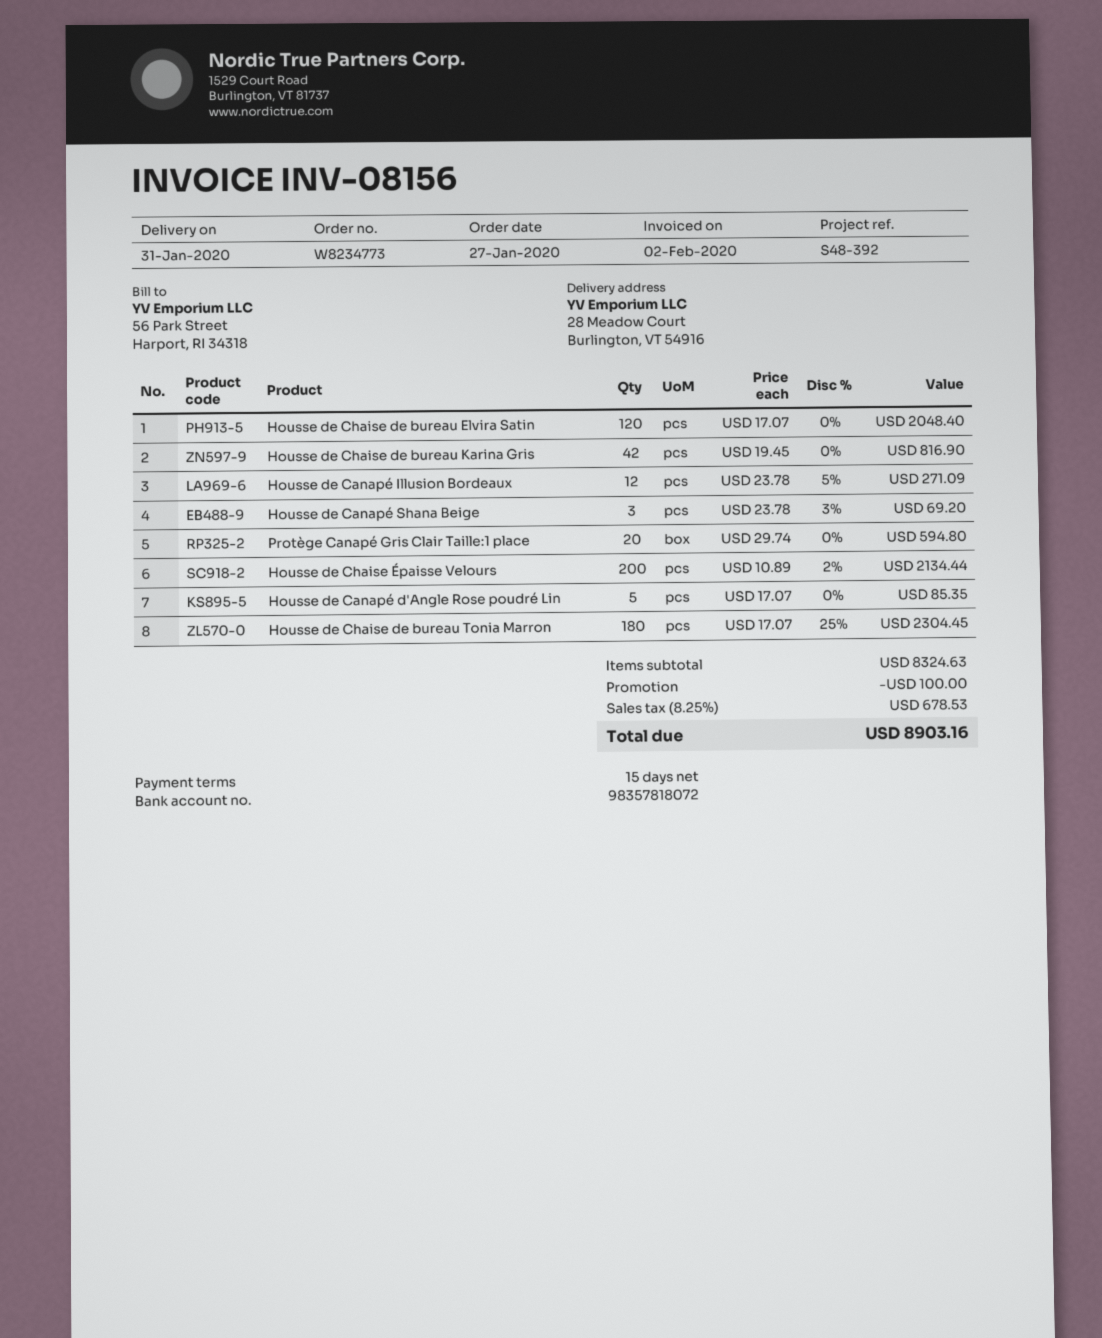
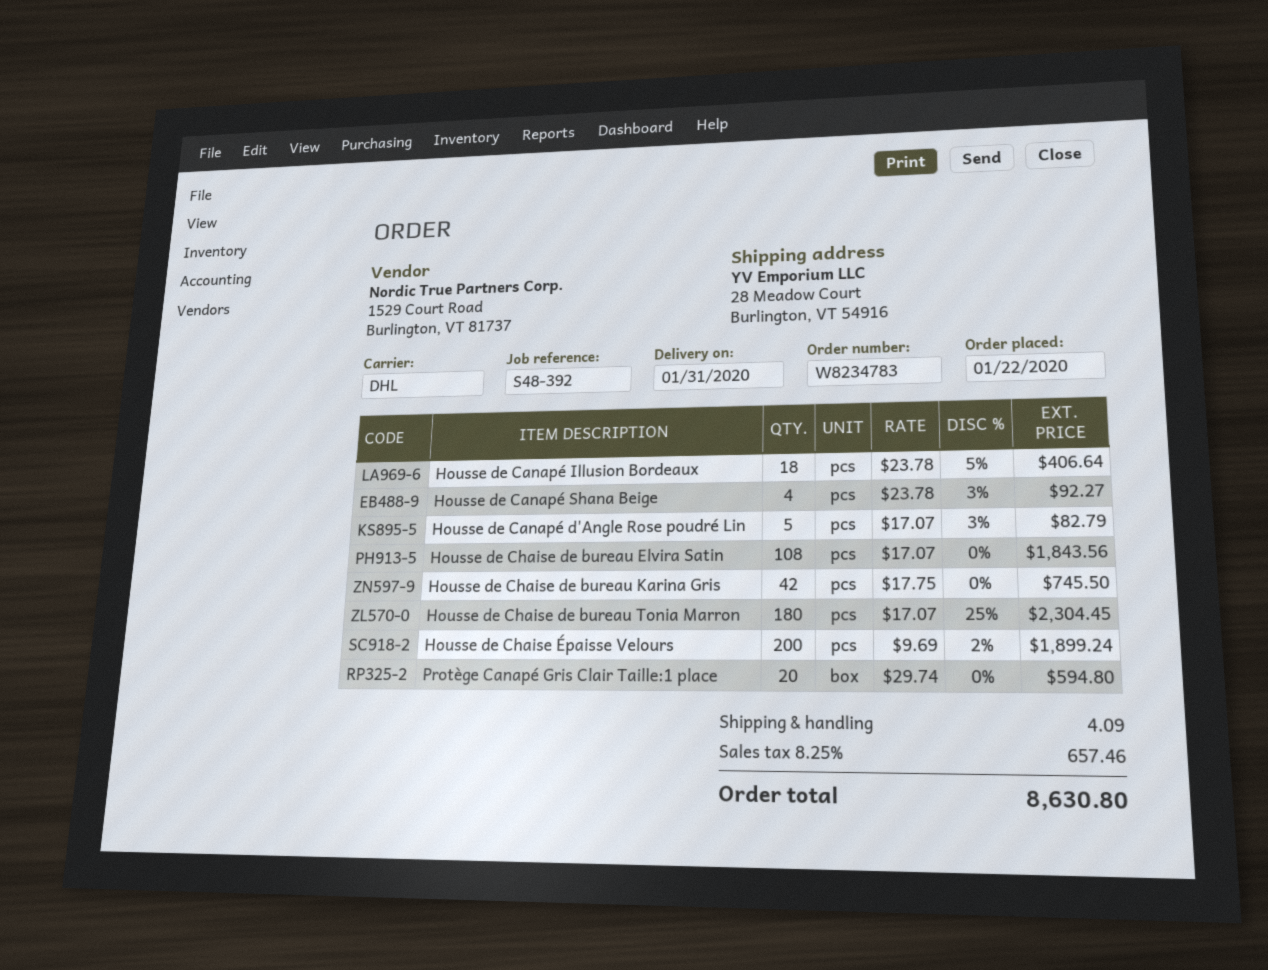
order number: W8234773 -> W8234783
order date: 2020-01-27 -> 2020-01-22
Housse de Chaise de bureau Elvira Satin: 120 x 17.07 = 2048.40 -> 108 x 17.07 = 1843.56
Housse de Chaise de bureau Karina Gris: 42 x 19.45 = 816.90 -> 42 x 17.75 = 745.50
Housse de Canapé Illusion Bordeaux: 12 x 23.78 - 5% = 271.09 -> 18 x 23.78 - 5% = 406.64
Housse de Canapé Shana Beige: 3 x 23.78 - 3% = 69.20 -> 4 x 23.78 - 3% = 92.27
Housse de Chaise Épaisse Velours: 200 x 10.89 - 2% = 2134.44 -> 200 x 9.69 - 2% = 1899.24
Housse de Canapé d'Angle Rose poudré Lin: 5 x 17.07 = 85.35 -> 5 x 17.07 - 3% = 82.79
discount: 100.00 -> none
shipping: none -> 4.09
tax: 8.25% = 678.53 -> 8.25% = 657.46
total: 8903.16 -> 8630.80

